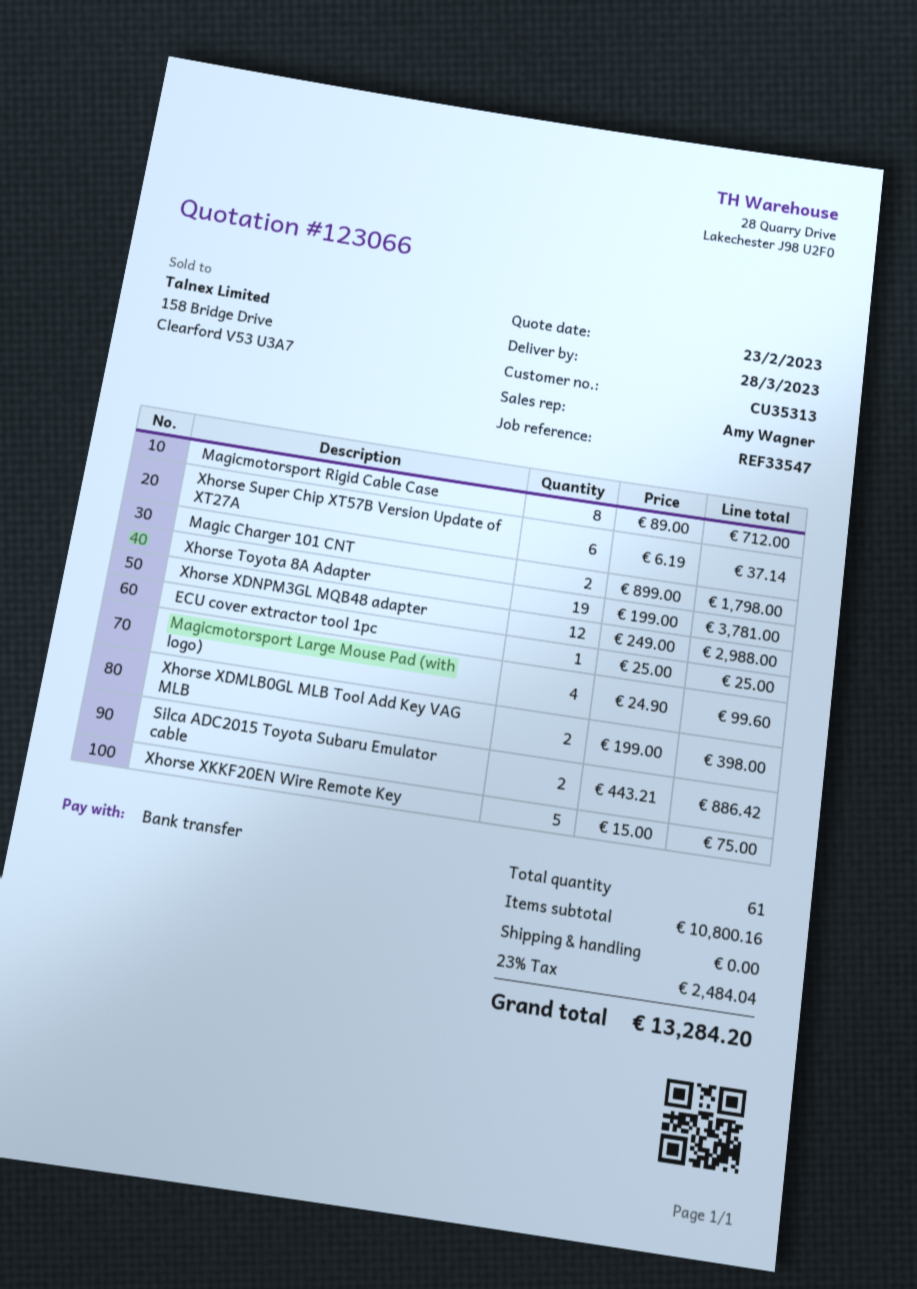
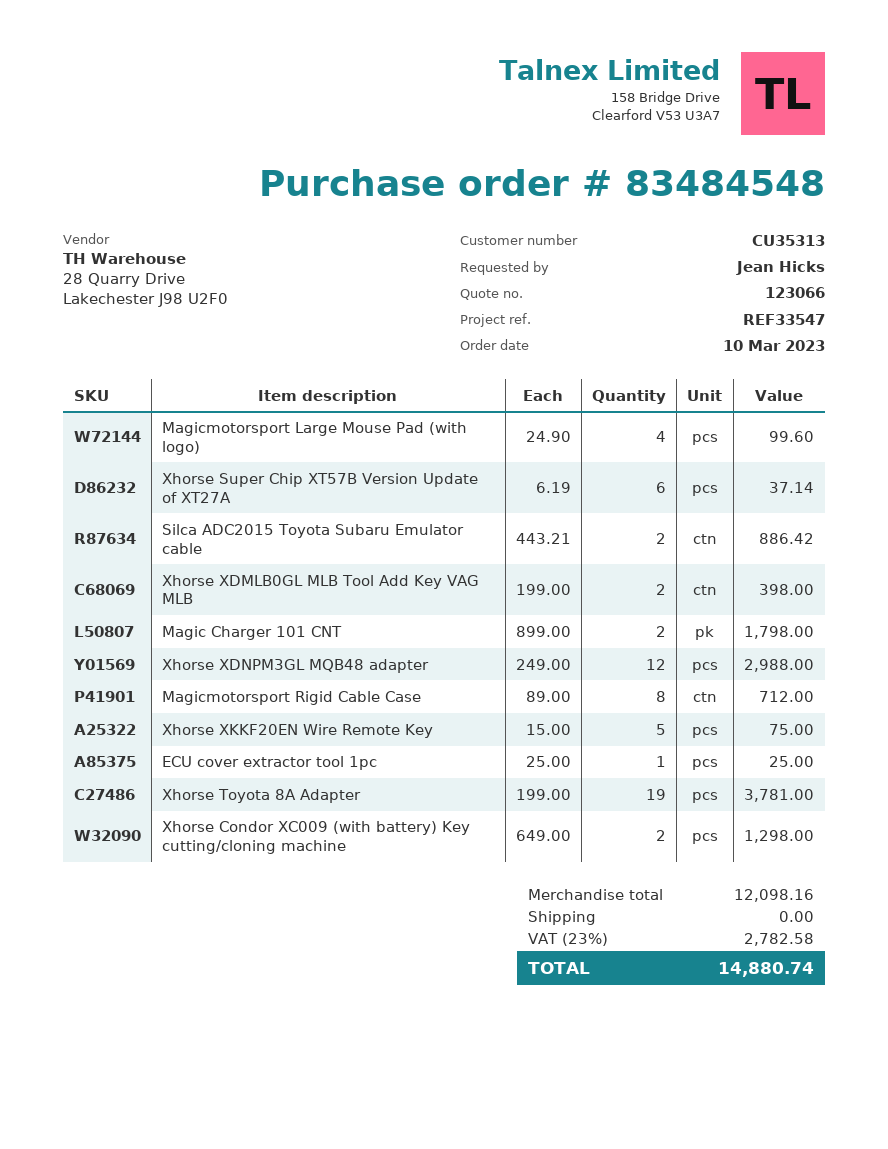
Xhorse Condor XC009 (with battery) Key cutting/cloning machine: none -> 2 x 649.00 = 1298.00
subtotal: 10800.16 -> 12098.16
tax: 23% = 2484.04 -> 23% = 2782.58
total: 13284.20 -> 14880.74

